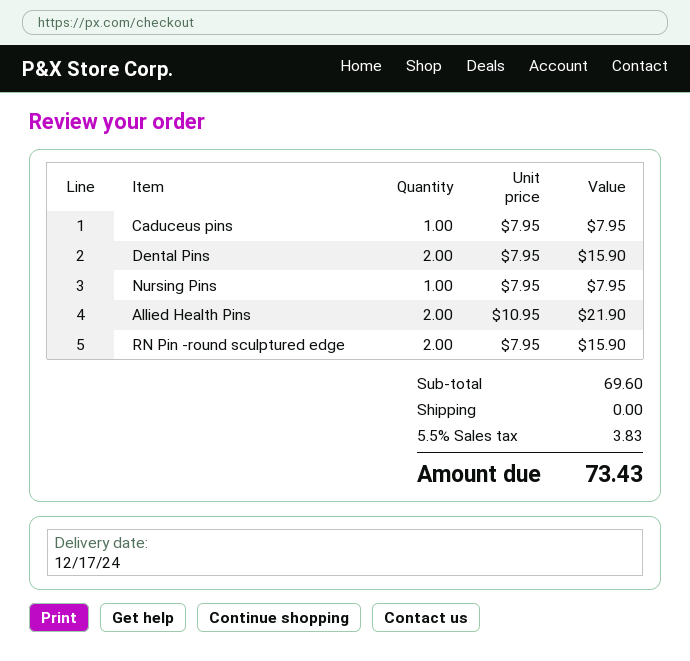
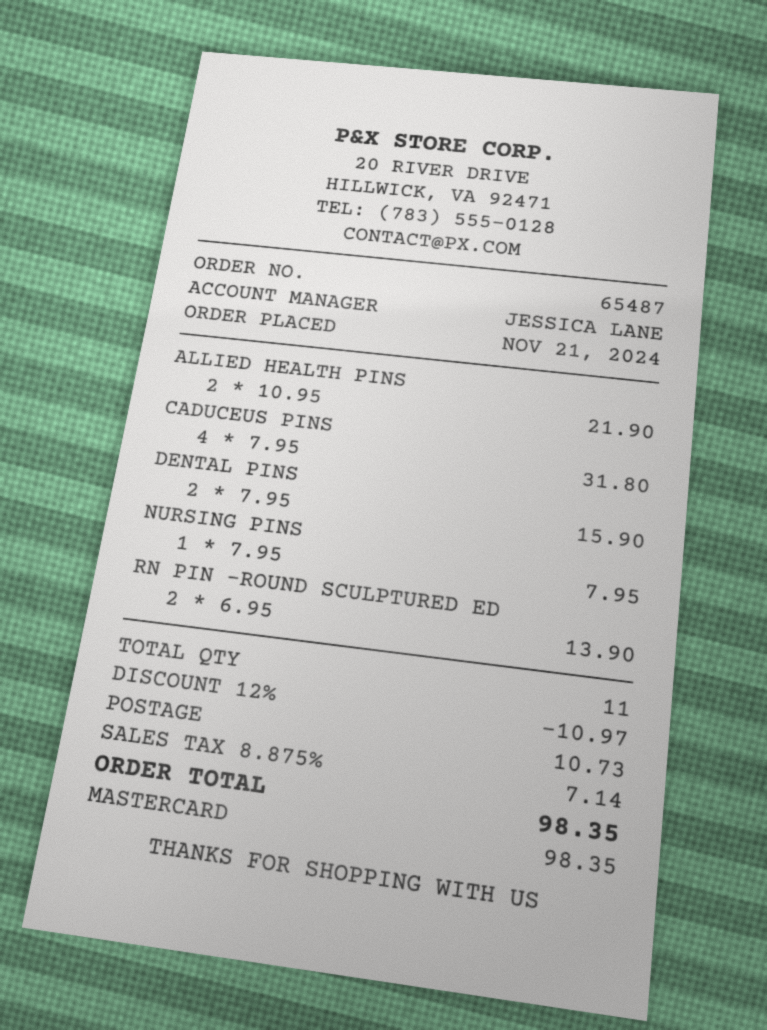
Caduceus pins: 1 x 7.95 = 7.95 -> 4 x 7.95 = 31.80
RN Pin -round sculptured edge: 2 x 7.95 = 15.90 -> 2 x 6.95 = 13.90
discount: none -> 12% = 10.97
shipping: 0.00 -> 10.73
tax: 5.5% = 3.83 -> 8.875% = 7.14
total: 73.43 -> 98.35

